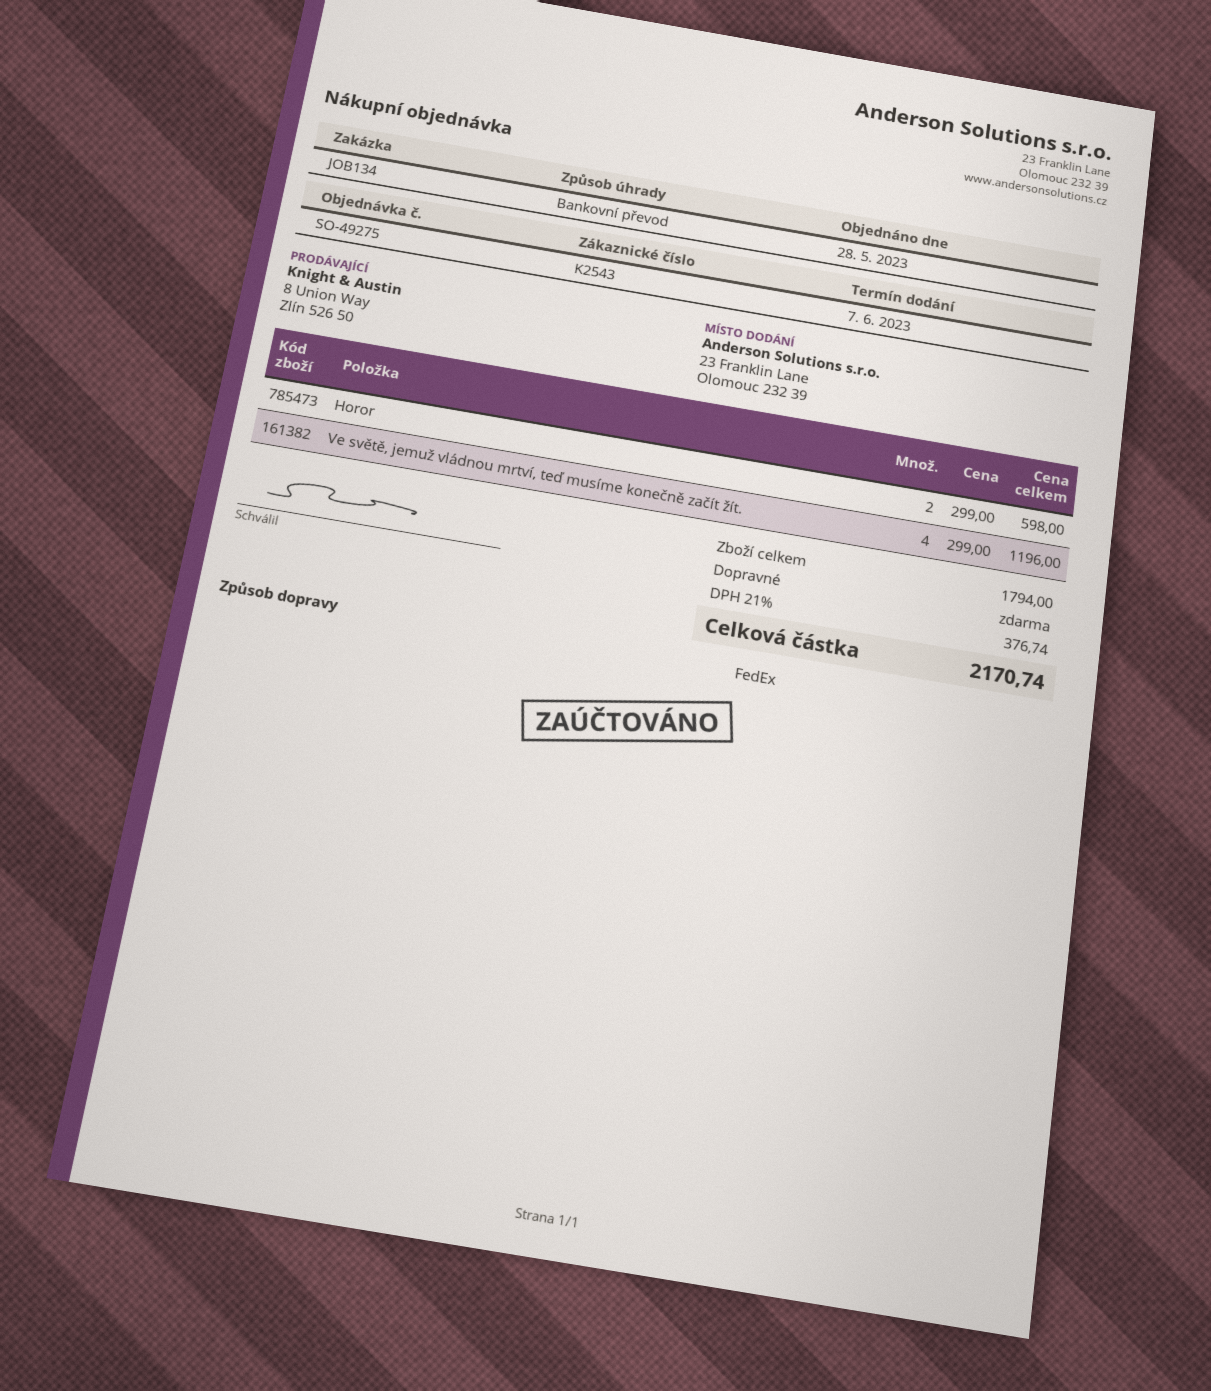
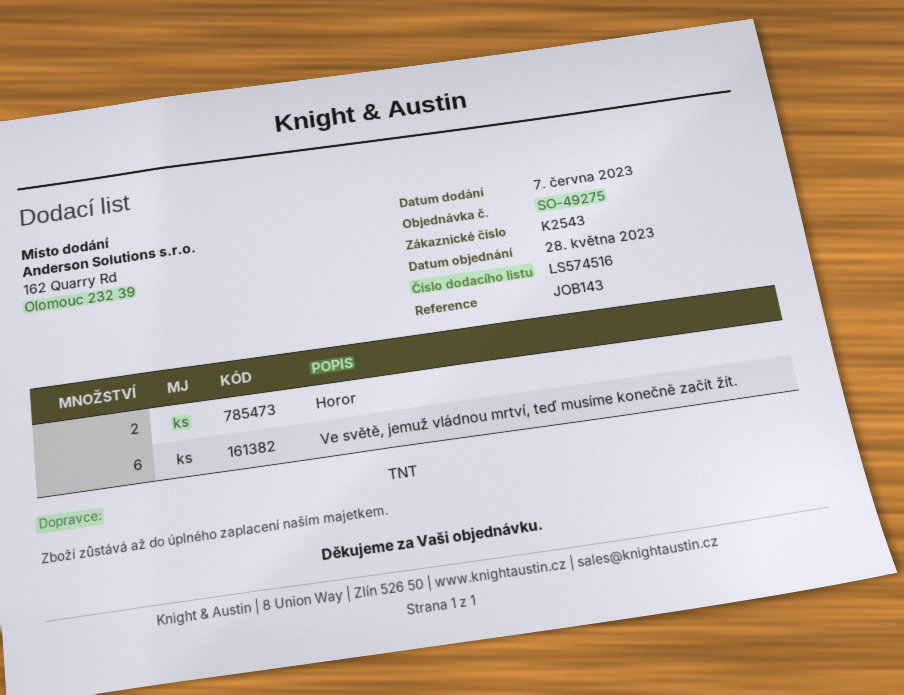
reference: JOB134 -> JOB143
shipping method: FedEx -> TNT
ship to: 23 Franklin Lane, Olomouc 232 39 -> 162 Quarry Rd, Olomouc 232 39
Ve světě, jemuž vládnou mrtví, teď musíme konečně začít žít.: 4 -> 6

